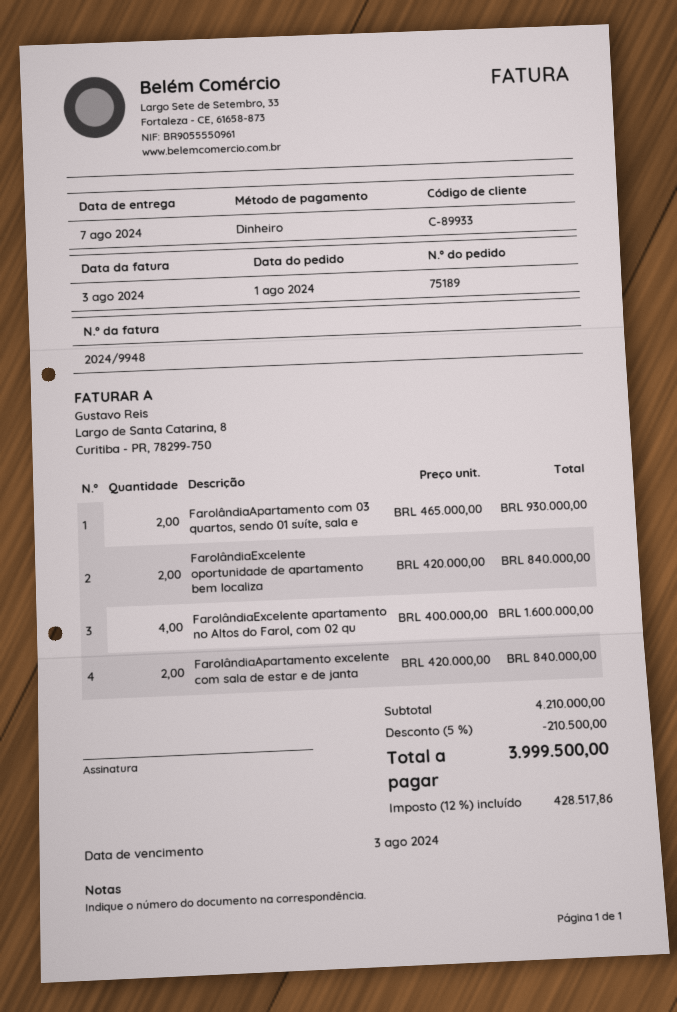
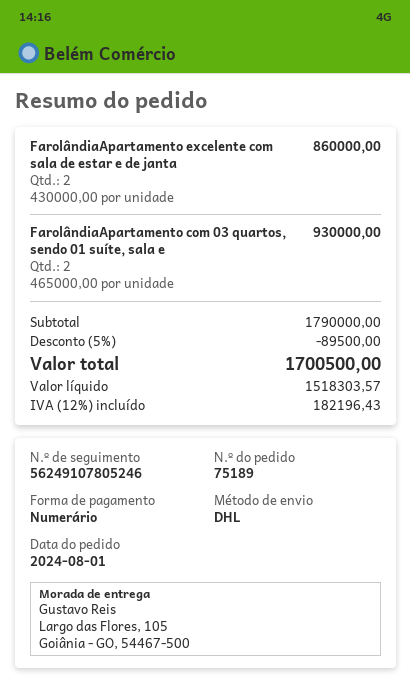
FarolândiaExcelente oportunidade de apartamento bem localiza: 2 x 420000.00 = 840000.00 -> none
FarolândiaExcelente apartamento no Altos do Farol, com 02 qu: 4 x 400000.00 = 1600000.00 -> none
FarolândiaApartamento excelente com sala de estar e de janta: 2 x 420000.00 = 840000.00 -> 2 x 430000.00 = 860000.00
subtotal: 4210000.00 -> 1790000.00
discount: 5% = 210500.00 -> 5% = 89500.00
tax: 12% = 428517.86 -> 12% = 182196.43
total: 3999500.00 -> 1700500.00

